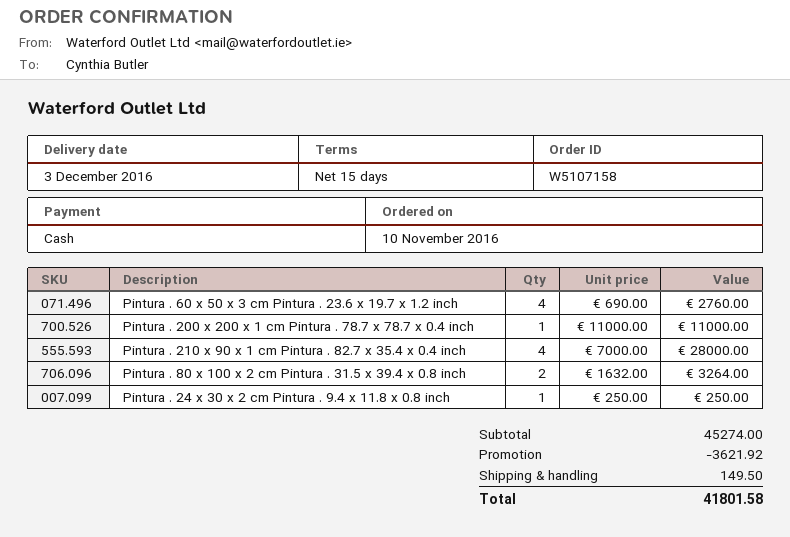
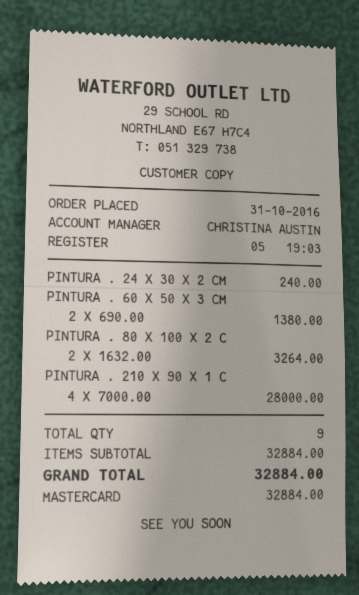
order date: 2016-11-10 -> 2016-10-31
payment method: cash -> Mastercard
Pintura . 60 x 50 x 3 cm Pintura . 23.6 x 19.7 x 1.2 inch: 4 x 690.00 = 2760.00 -> 2 x 690.00 = 1380.00
Pintura . 200 x 200 x 1 cm Pintura . 78.7 x 78.7 x 0.4 inch: 1 x 11000.00 = 11000.00 -> none
Pintura . 24 x 30 x 2 cm Pintura . 9.4 x 11.8 x 0.8 inch: 1 x 250.00 = 250.00 -> 1 x 240.00 = 240.00
subtotal: 45274.00 -> 32884.00
discount: 3621.92 -> none
shipping: 149.50 -> none
total: 41801.58 -> 32884.00

